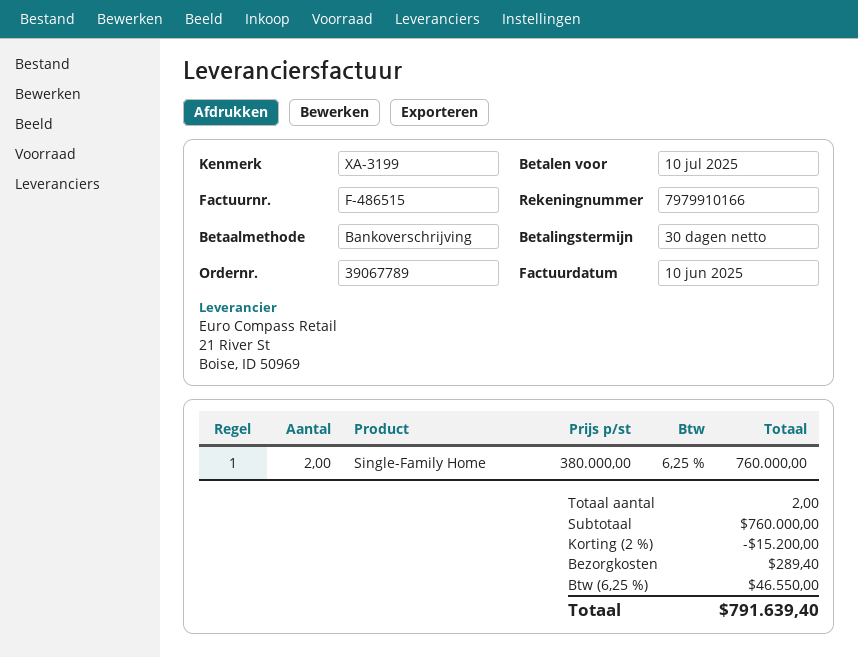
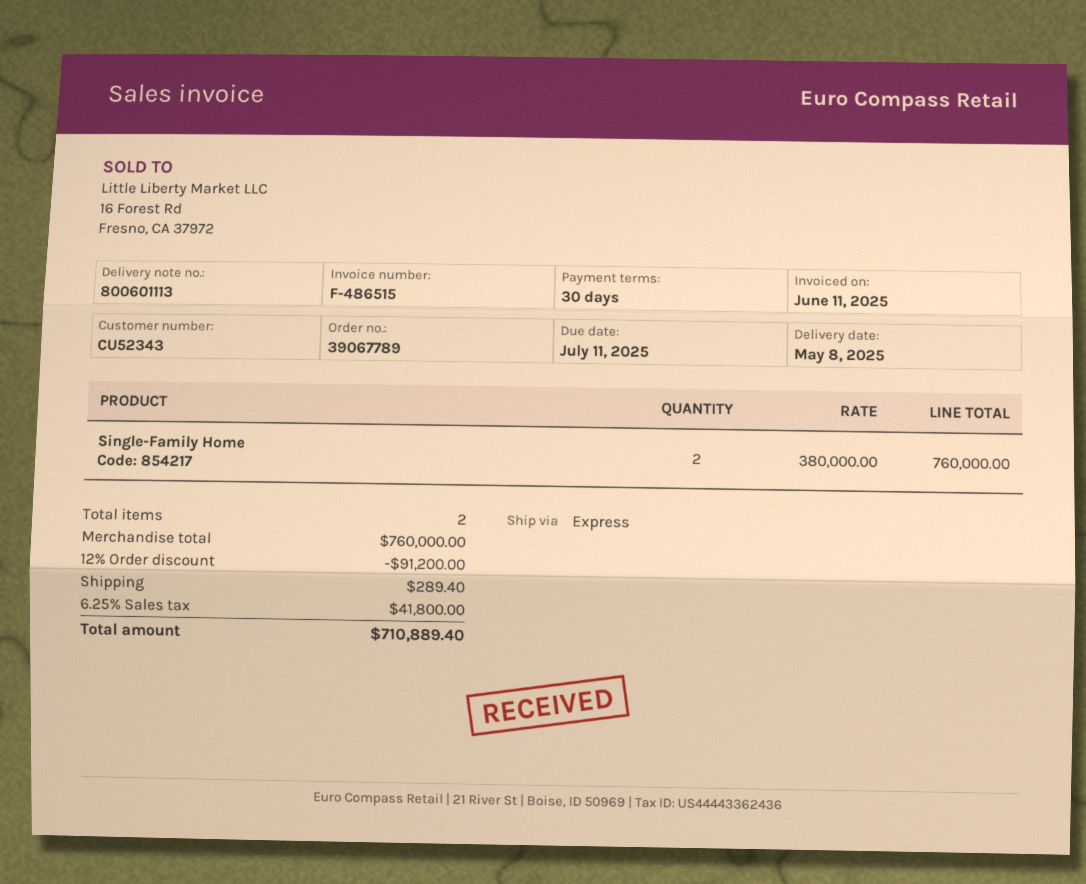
invoice date: 2025-06-10 -> 2025-06-11
due date: 2025-07-10 -> 2025-07-11
discount: 2% = 15200.00 -> 12% = 91200.00
tax: 6.25% = 46550.00 -> 6.25% = 41800.00
total: 791639.40 -> 710889.40

